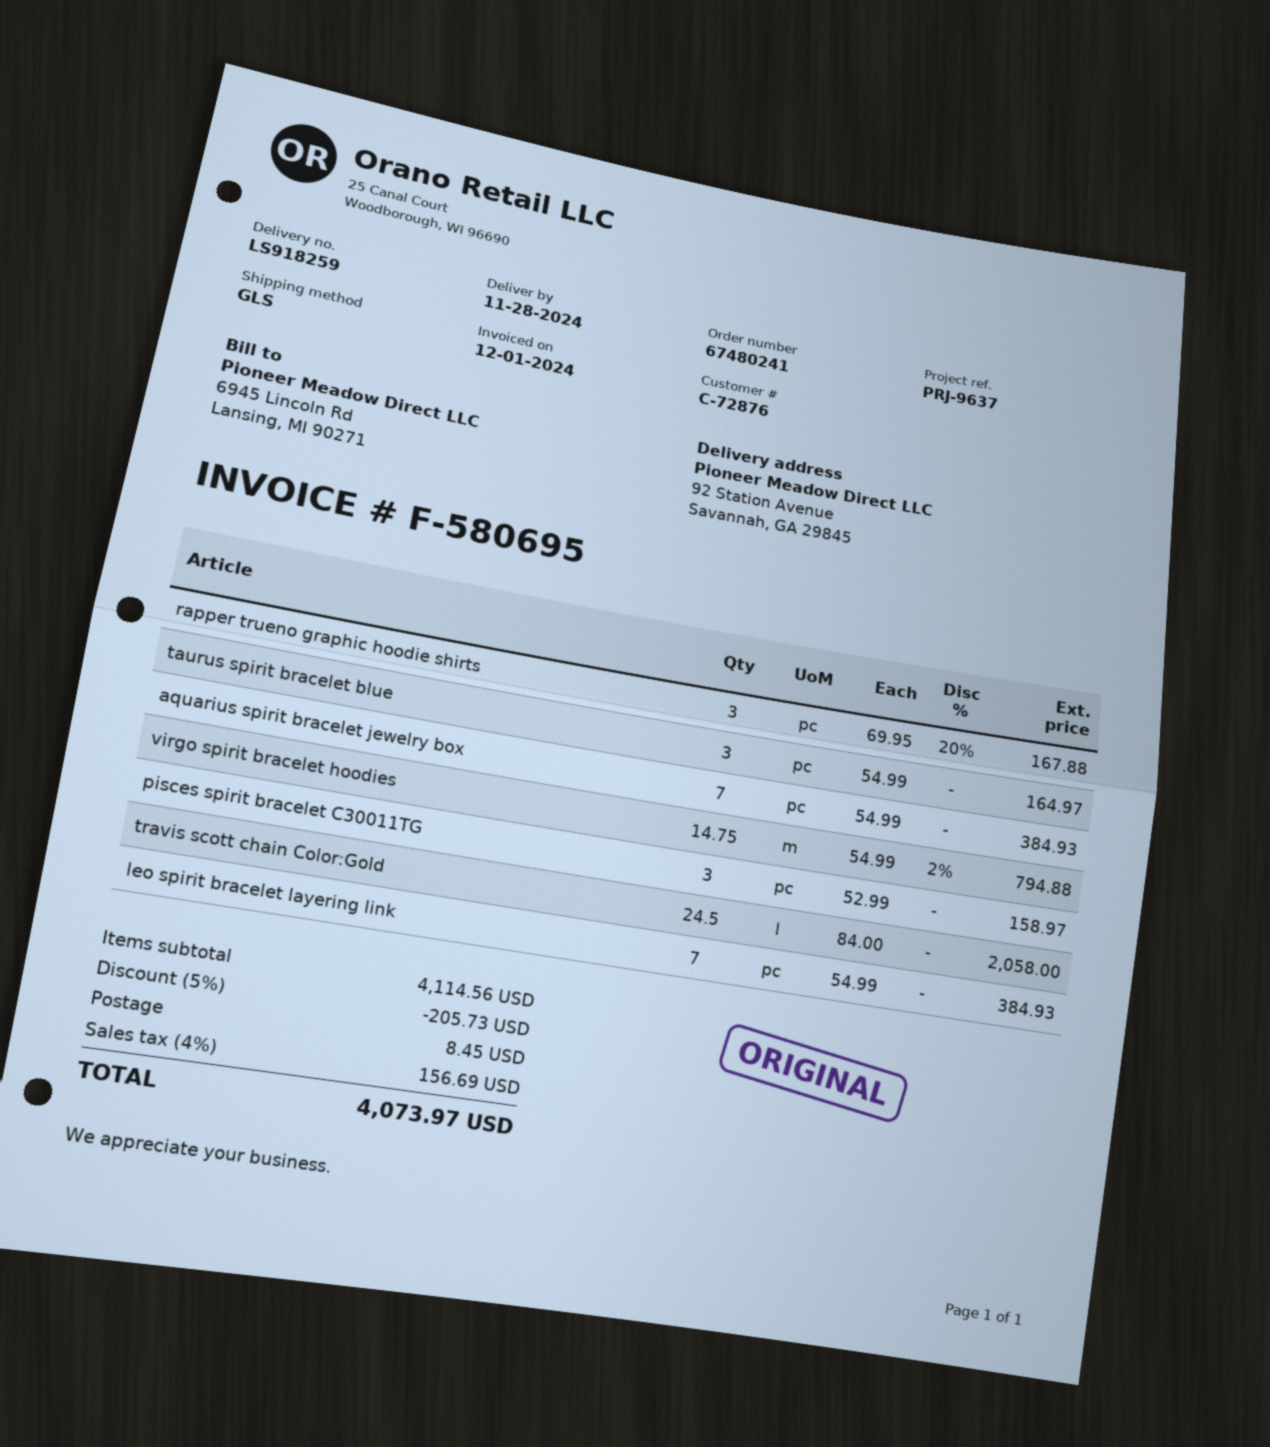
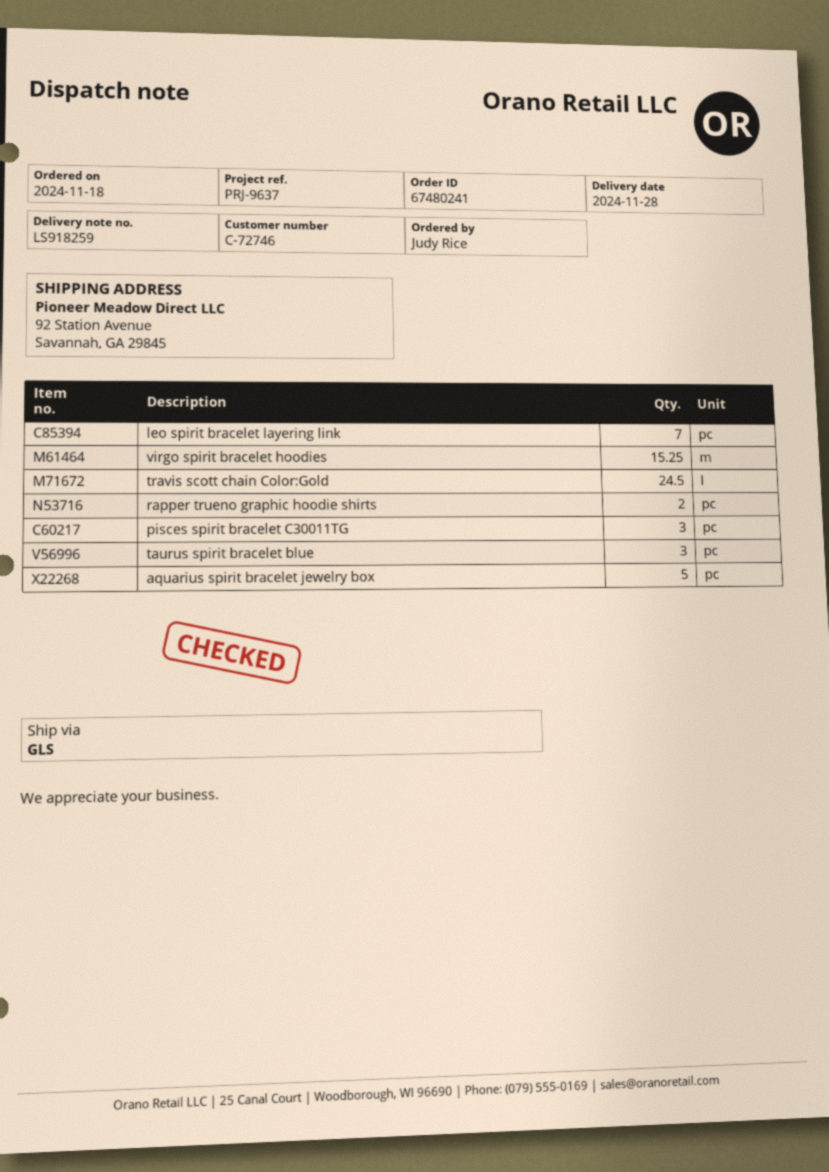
customer number: C-72876 -> C-72746
rapper trueno graphic hoodie shirts: 3 -> 2
aquarius spirit bracelet jewelry box: 7 -> 5
virgo spirit bracelet hoodies: 14.75 -> 15.25

